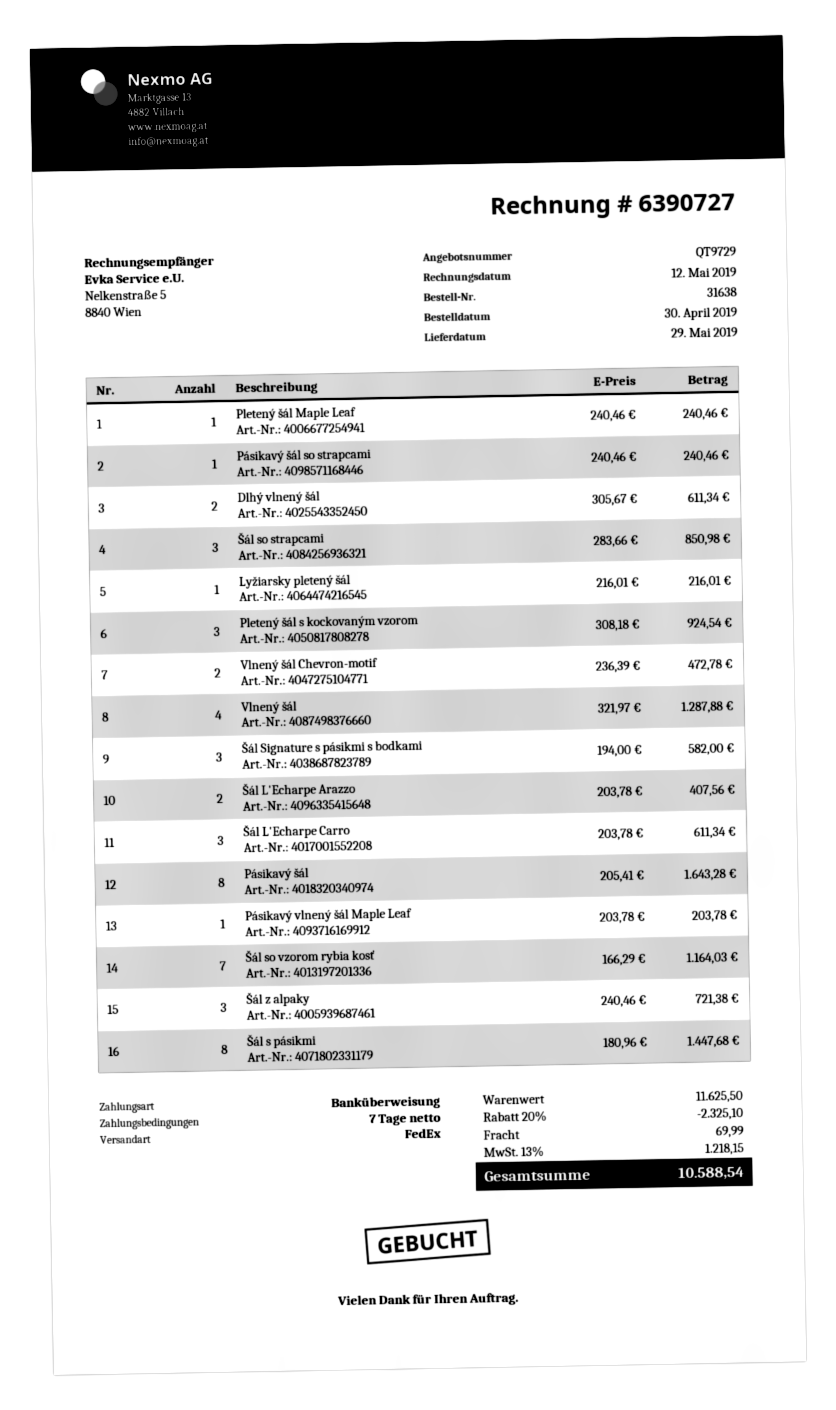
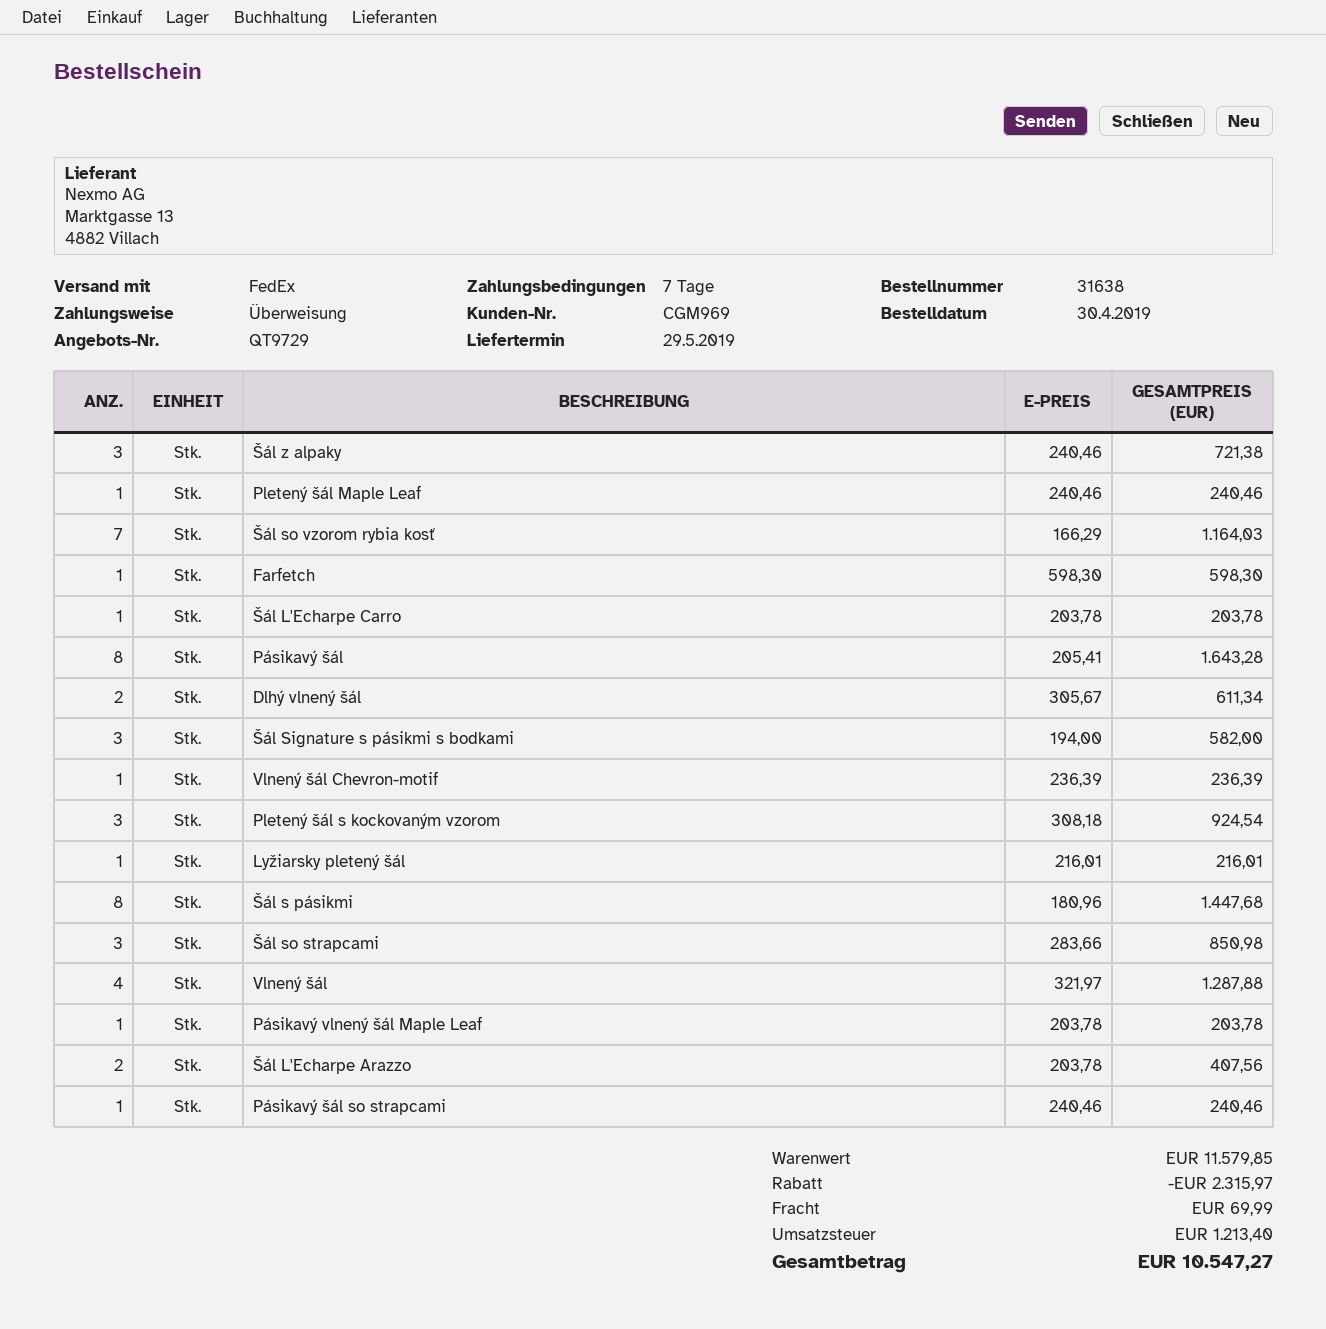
Vlnený šál Chevron-motif: 2 x 236.39 = 472.78 -> 1 x 236.39 = 236.39
Šál L'Echarpe Carro: 3 x 203.78 = 611.34 -> 1 x 203.78 = 203.78
Farfetch: none -> 1 x 598.30 = 598.30
subtotal: 11625.50 -> 11579.85
discount: 2325.10 -> 2315.97
tax: 1218.15 -> 1213.40
total: 10588.54 -> 10547.27

